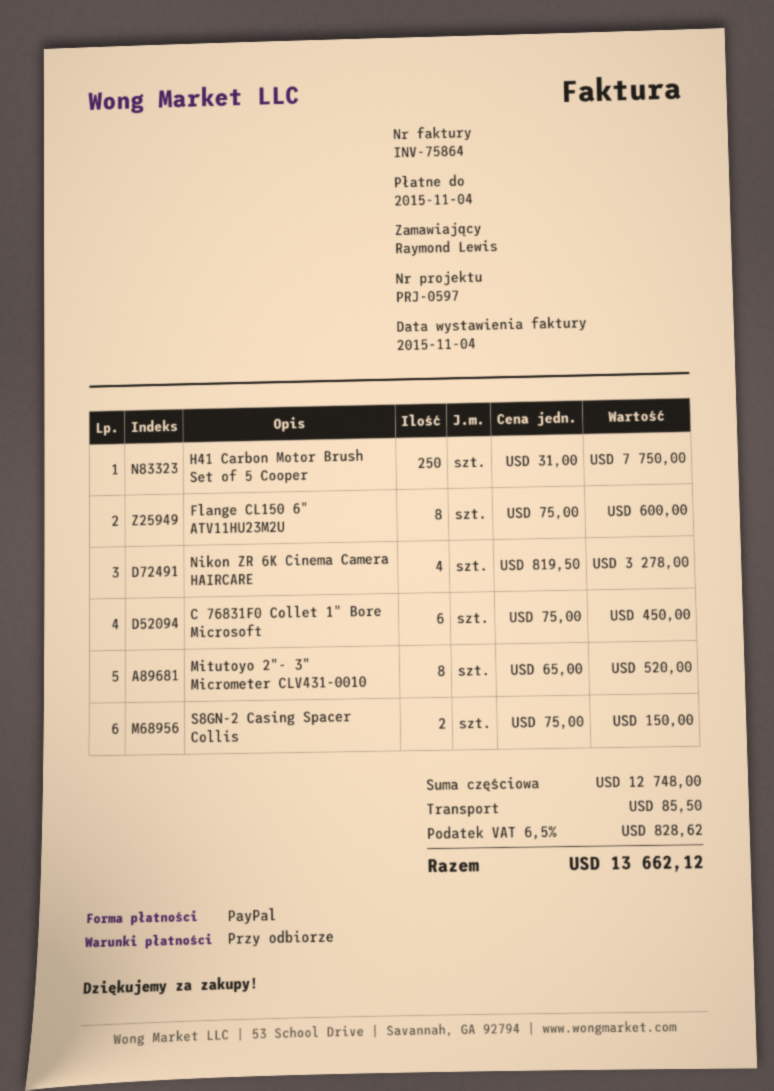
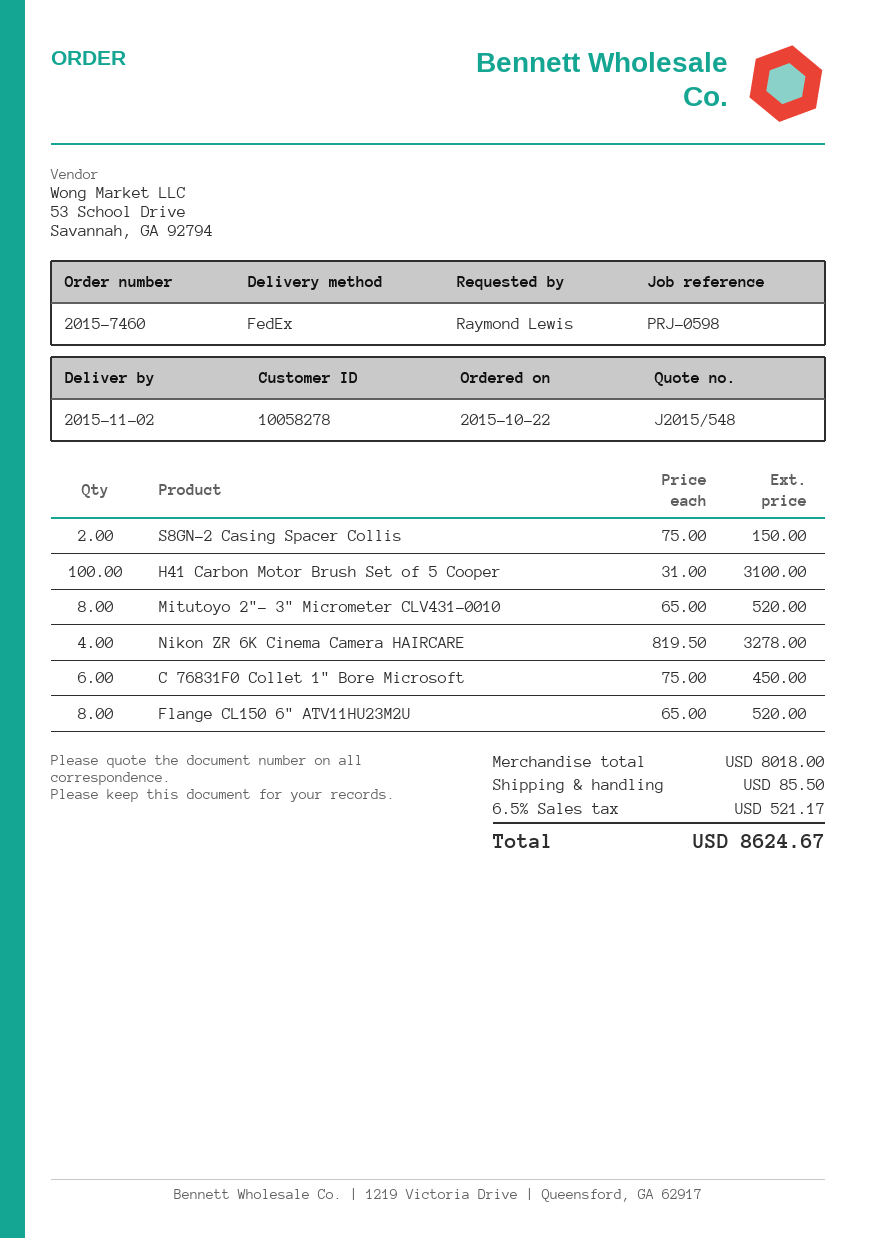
reference: PRJ-0597 -> PRJ-0598
H41 Carbon Motor Brush Set of 5 Cooper: 250 x 31.00 = 7750.00 -> 100 x 31.00 = 3100.00
Flange CL150 6" ATV11HU23M2U: 8 x 75.00 = 600.00 -> 8 x 65.00 = 520.00
subtotal: 12748.00 -> 8018.00
tax: 6.5% = 828.62 -> 6.5% = 521.17
total: 13662.12 -> 8624.67

